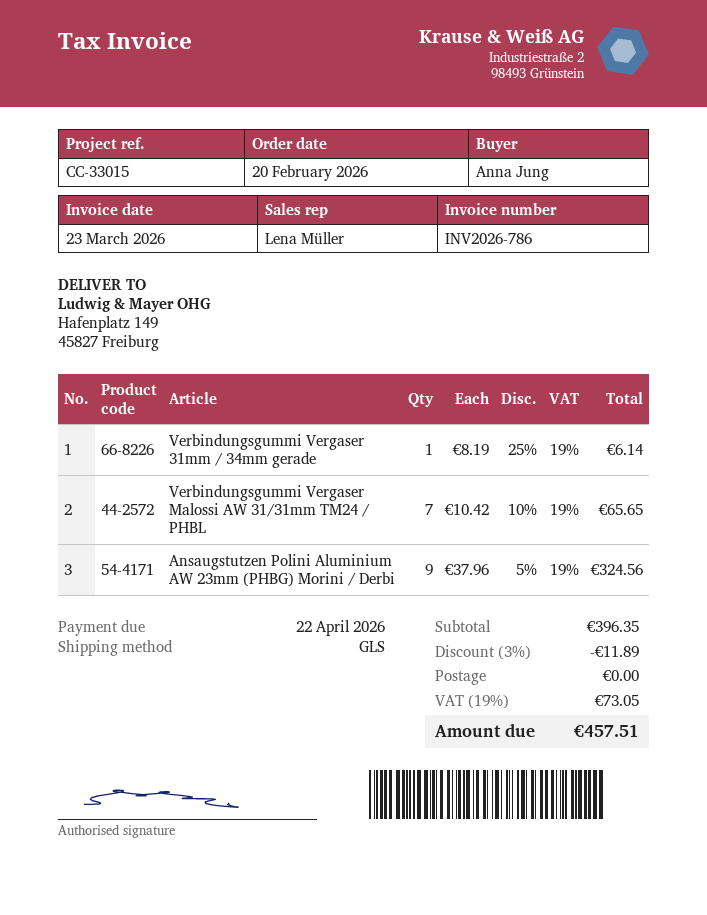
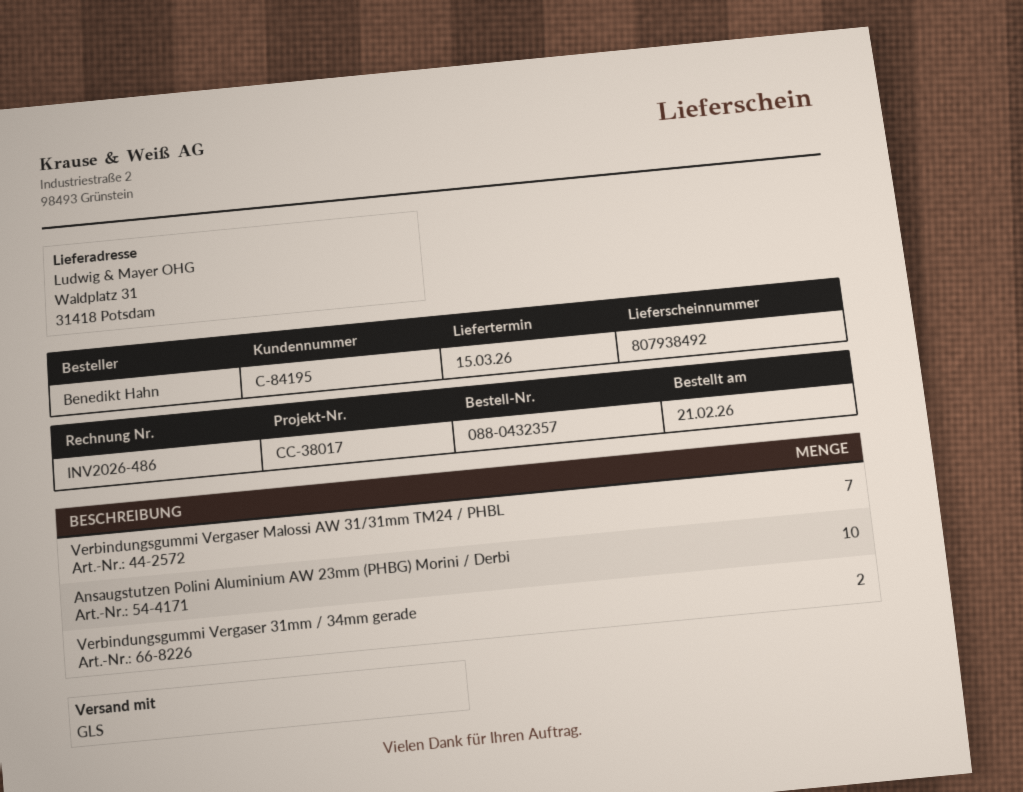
order date: 2026-02-20 -> 2026-02-21
invoice number: INV2026-786 -> INV2026-486
reference: CC-33015 -> CC-38017
ordered by: Anna Jung -> Benedikt Hahn
ship to: Hafenplatz 149, 45827 Freiburg -> Waldplatz 31, 31418 Potsdam
Verbindungsgummi Vergaser 31mm / 34mm gerade: 1 -> 2
Ansaugstutzen Polini Aluminium AW 23mm (PHBG) Morini / Derbi: 9 -> 10

